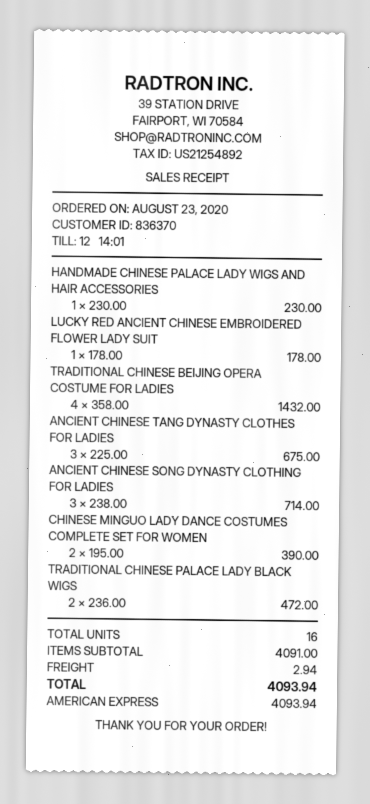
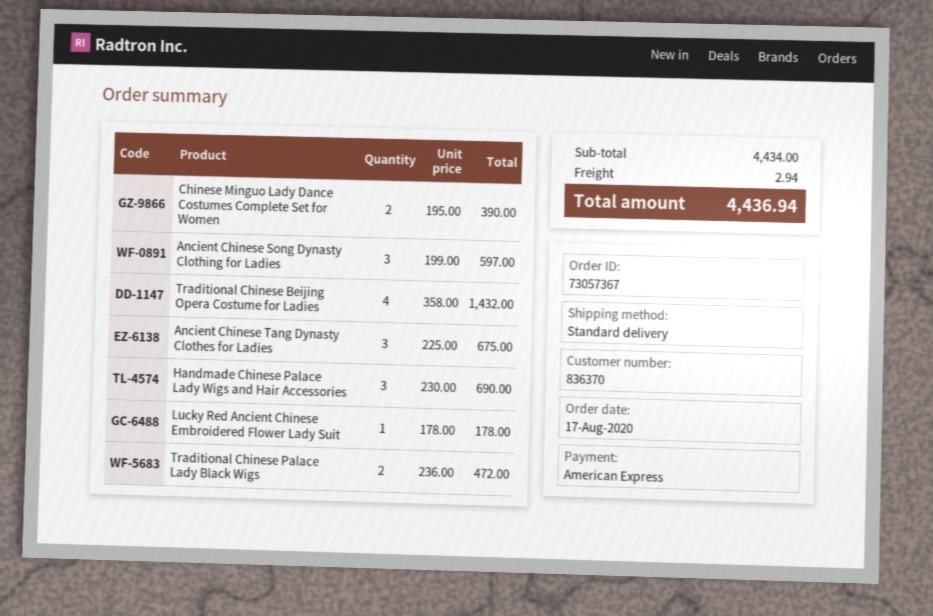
order date: 2020-08-23 -> 2020-08-17
HANDMADE CHINESE PALACE LADY WIGS AND HAIR ACCESSORIES: 1 x 230.00 = 230.00 -> 3 x 230.00 = 690.00
ANCIENT CHINESE SONG DYNASTY CLOTHING FOR LADIES: 3 x 238.00 = 714.00 -> 3 x 199.00 = 597.00
subtotal: 4091.00 -> 4434.00
total: 4093.94 -> 4436.94

